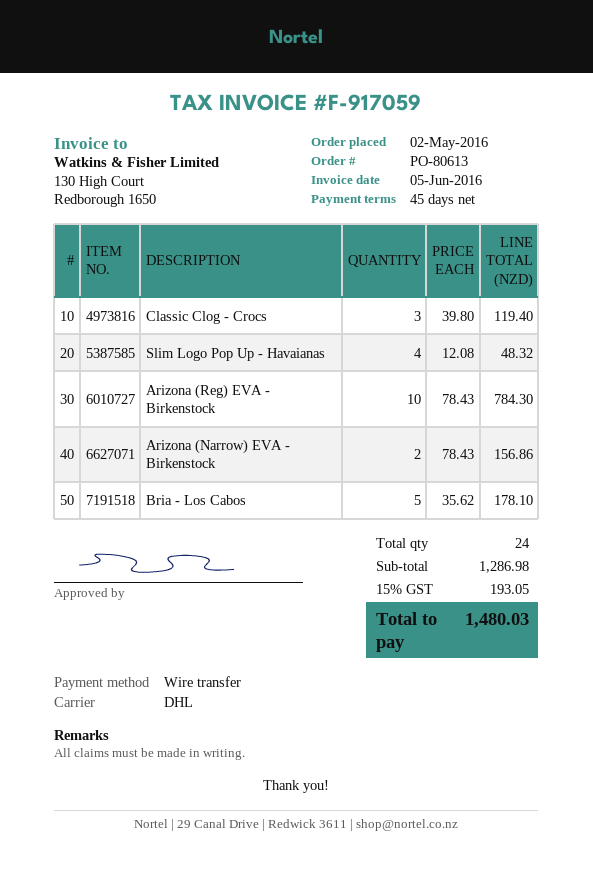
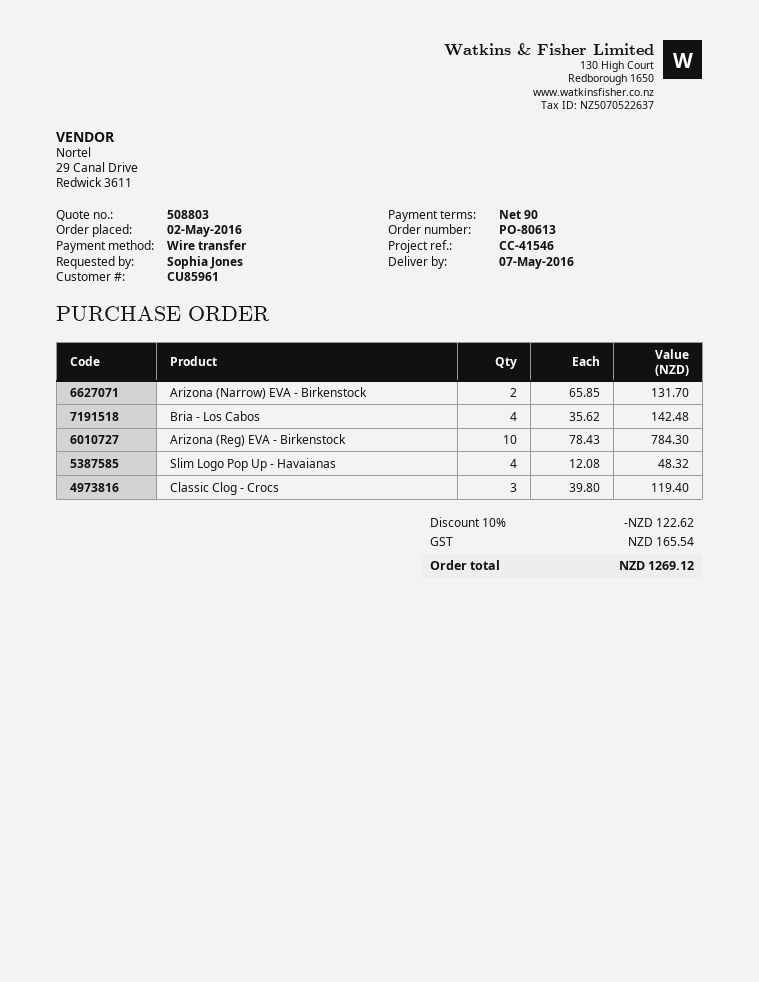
payment terms: 45 days -> 90 days
Arizona (Narrow) EVA - Birkenstock: 2 x 78.43 = 156.86 -> 2 x 65.85 = 131.70
Bria - Los Cabos: 5 x 35.62 = 178.10 -> 4 x 35.62 = 142.48
discount: none -> 10% = 122.62
tax: 193.05 -> 165.54
total: 1480.03 -> 1269.12

